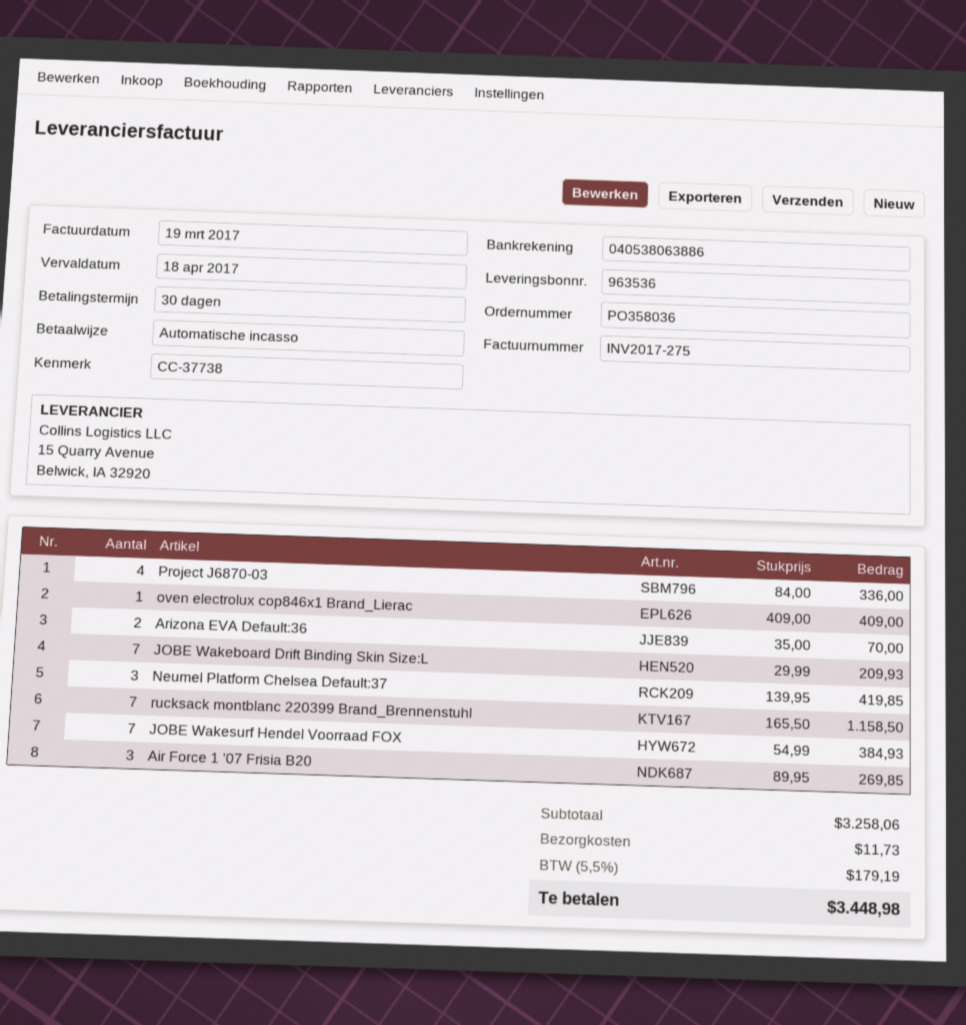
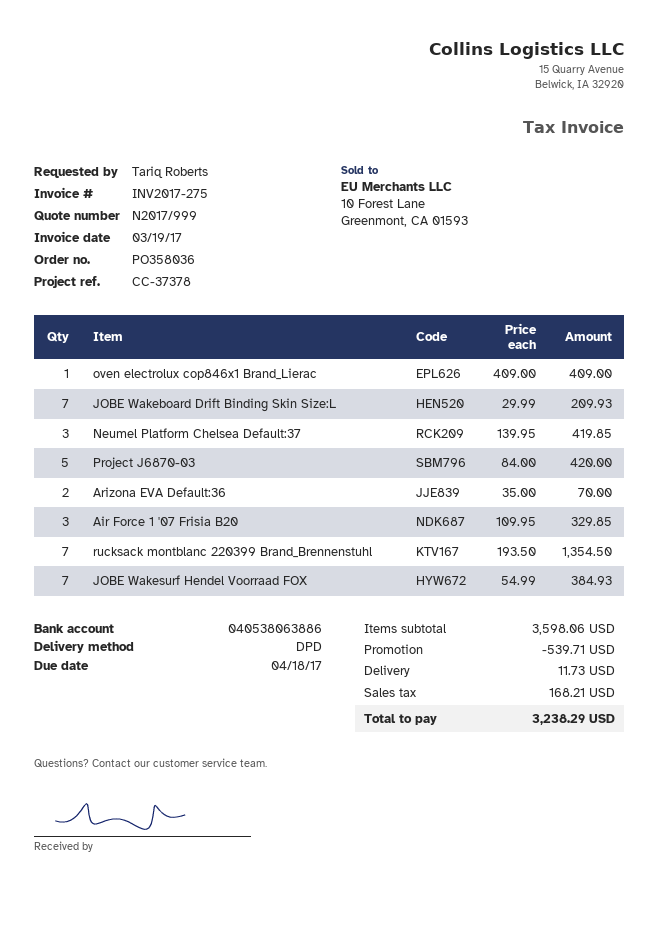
reference: CC-37738 -> CC-37378
Project J6870-03: 4 x 84.00 = 336.00 -> 5 x 84.00 = 420.00
rucksack montblanc 220399 Brand_Brennenstuhl: 7 x 165.50 = 1158.50 -> 7 x 193.50 = 1354.50
Air Force 1 '07 Frisia B20: 3 x 89.95 = 269.85 -> 3 x 109.95 = 329.85
subtotal: 3258.06 -> 3598.06
discount: none -> 539.71
tax: 179.19 -> 168.21
total: 3448.98 -> 3238.29

